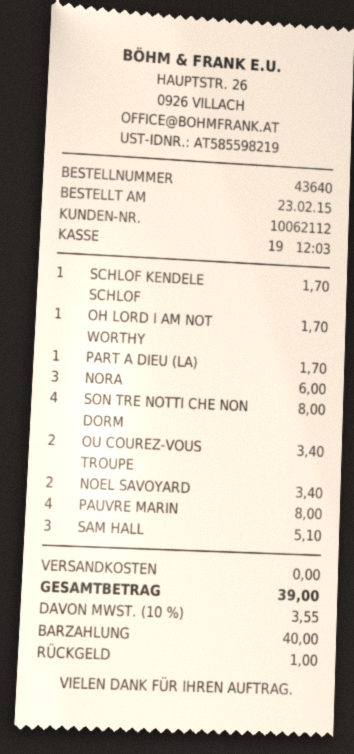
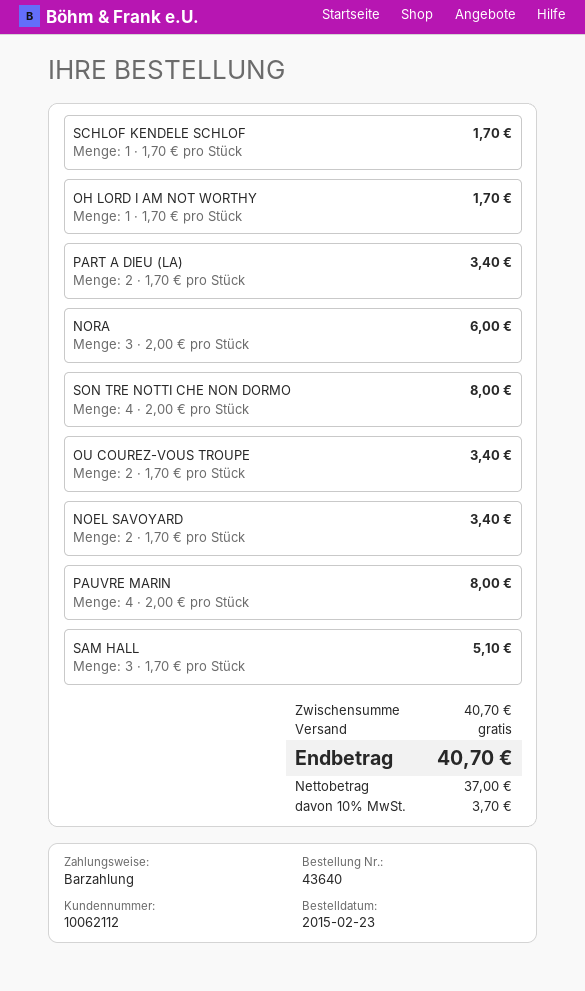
PART A DIEU (LA): 1 for 1.70 -> 2 for 3.40
tax: 10% = 3.55 -> 10% = 3.70
total: 39.00 -> 40.70

